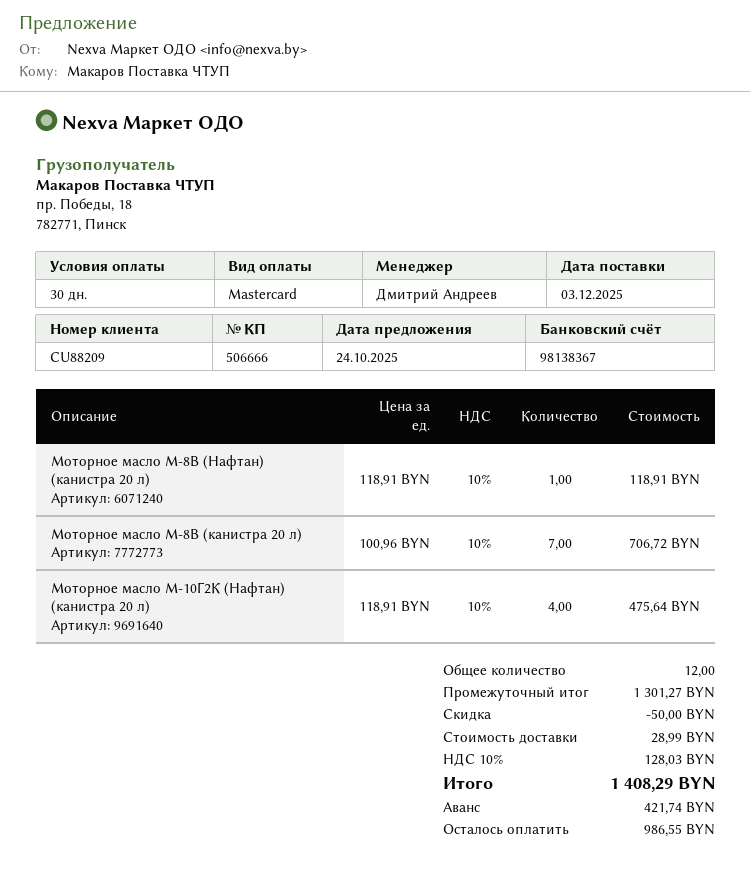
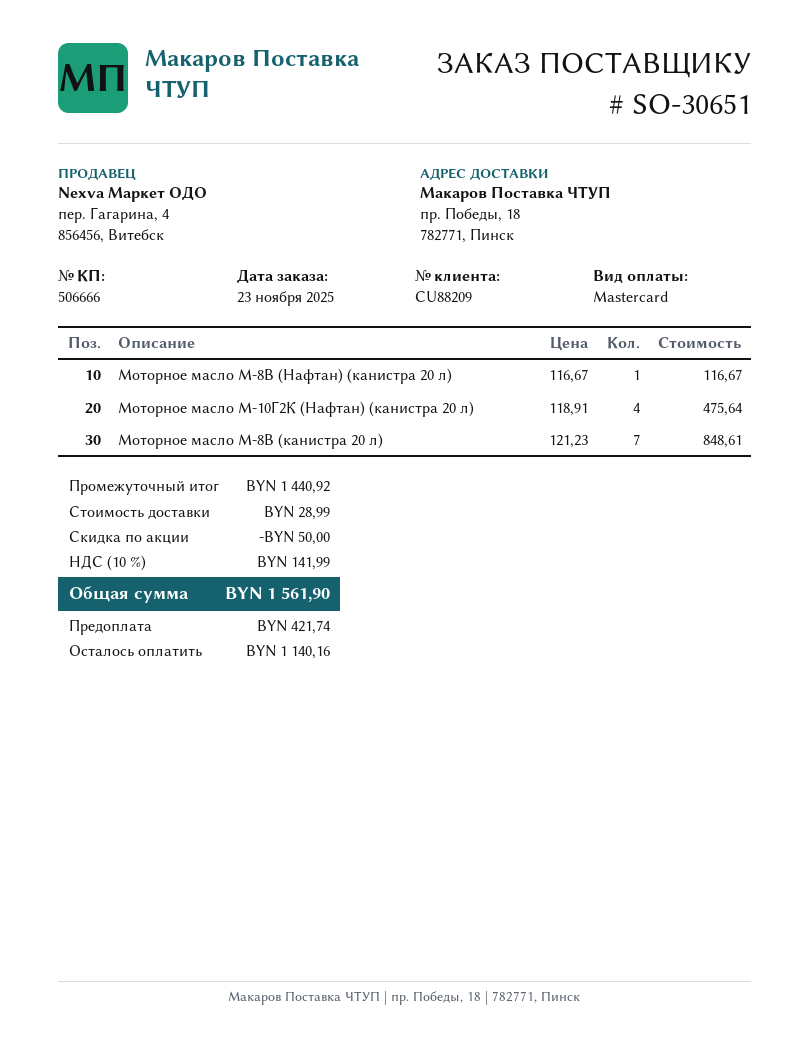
Моторное масло М-8В (Нафтан) (канистра 20 л): 1 x 118.91 = 118.91 -> 1 x 116.67 = 116.67
Моторное масло М-8В (канистра 20 л): 7 x 100.96 = 706.72 -> 7 x 121.23 = 848.61
subtotal: 1301.27 -> 1440.92
tax: 10% = 128.03 -> 10% = 141.99
total: 1408.29 -> 1561.90
balance: 986.55 -> 1140.16

